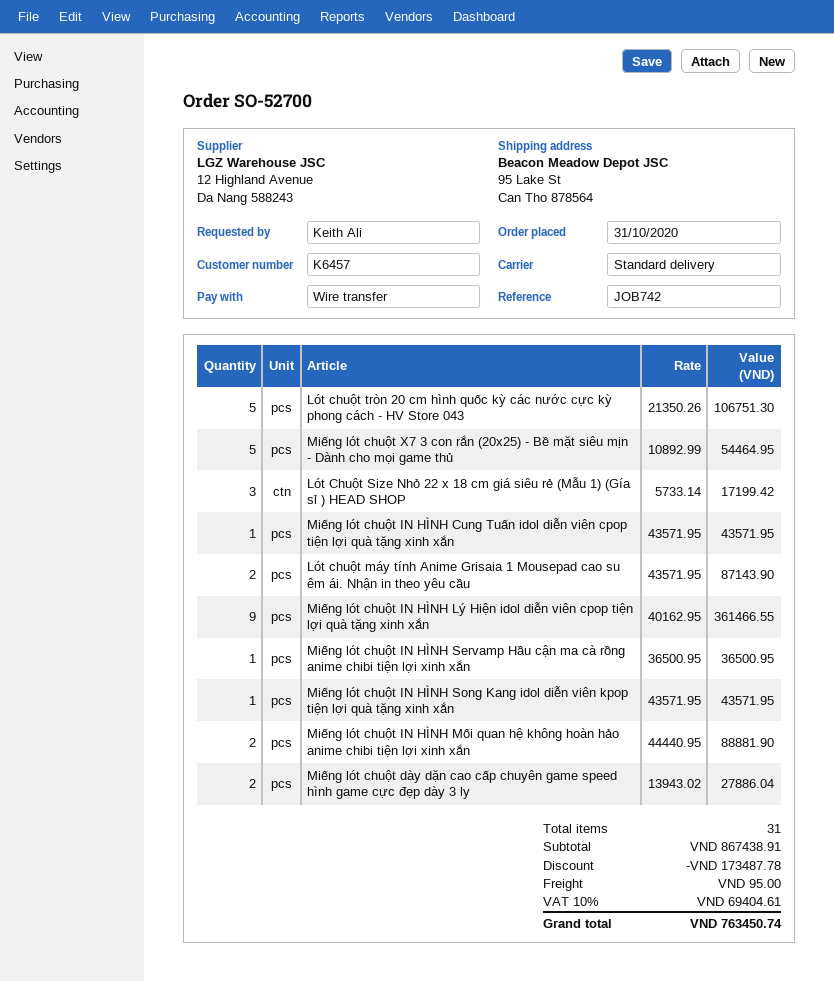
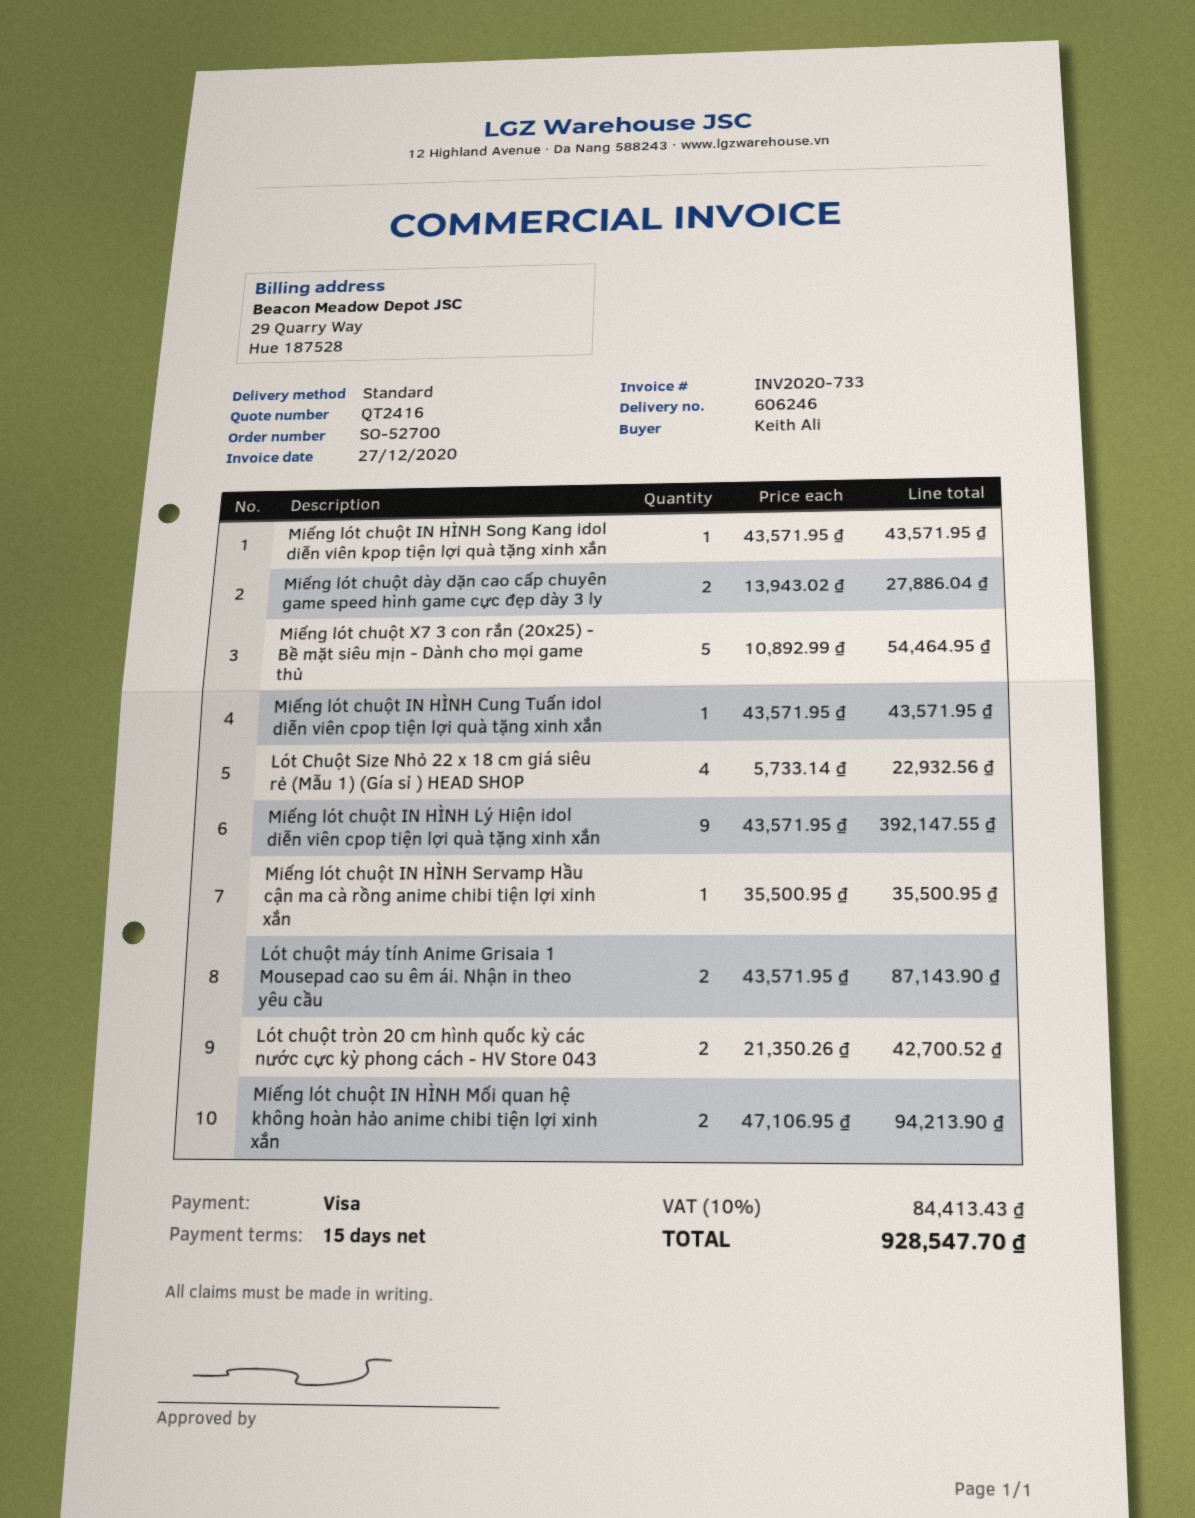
payment method: bank transfer -> Visa
Lót chuột tròn 20 cm hình quốc kỳ các nước cực kỳ phong cách - HV Store 043: 5 x 21350.26 = 106751.30 -> 2 x 21350.26 = 42700.52
Lót Chuột Size Nhỏ 22 x 18 cm giá siêu rẻ (Mẫu 1) (Gía sỉ ) HEAD SHOP: 3 x 5733.14 = 17199.42 -> 4 x 5733.14 = 22932.56
Miếng lót chuột IN HÌNH Lý Hiện idol diễn viên cpop tiện lợi quà tặng xinh xắn: 9 x 40162.95 = 361466.55 -> 9 x 43571.95 = 392147.55
Miếng lót chuột IN HÌNH Servamp Hầu cận ma cà rồng anime chibi tiện lợi xinh xắn: 1 x 36500.95 = 36500.95 -> 1 x 35500.95 = 35500.95
Miếng lót chuột IN HÌNH Mối quan hệ không hoàn hảo anime chibi tiện lợi xinh xắn: 2 x 44440.95 = 88881.90 -> 2 x 47106.95 = 94213.90
discount: 173487.78 -> none
shipping: 95.00 -> none
tax: 10% = 69404.61 -> 10% = 84413.43
total: 763450.74 -> 928547.70

